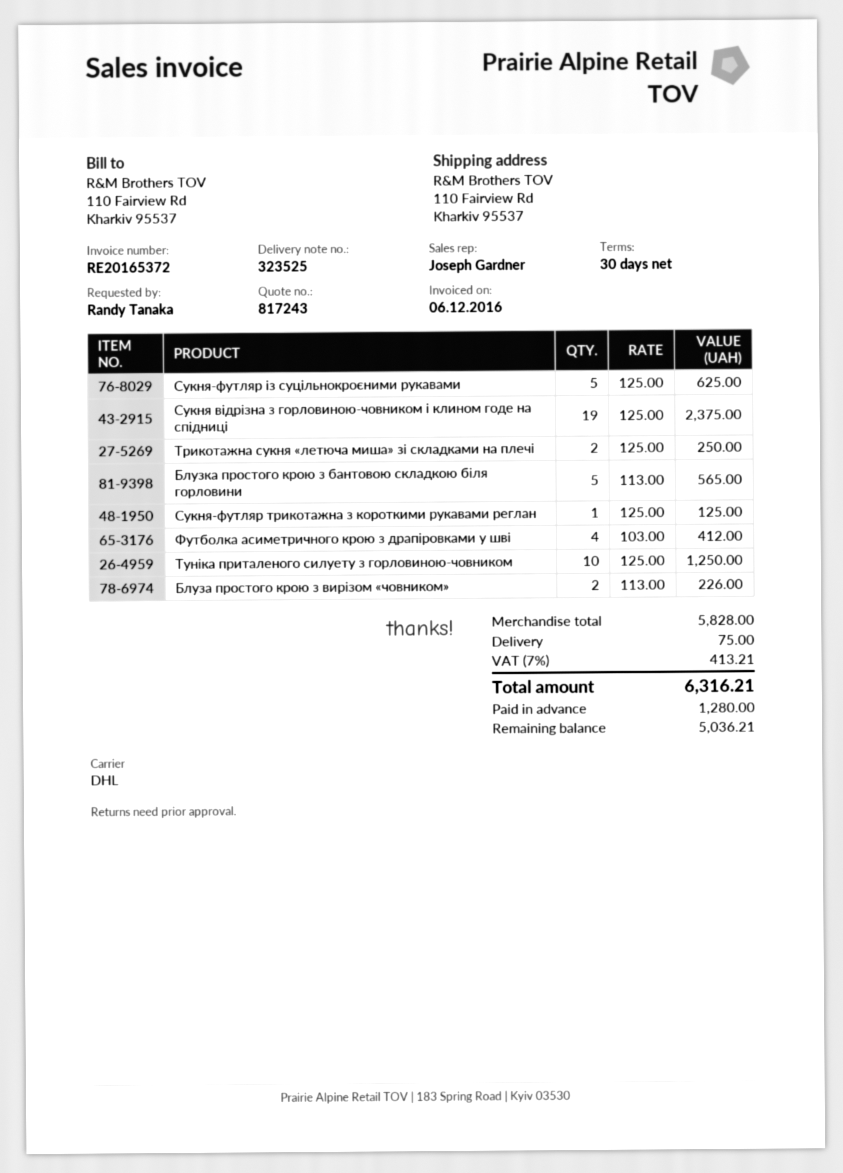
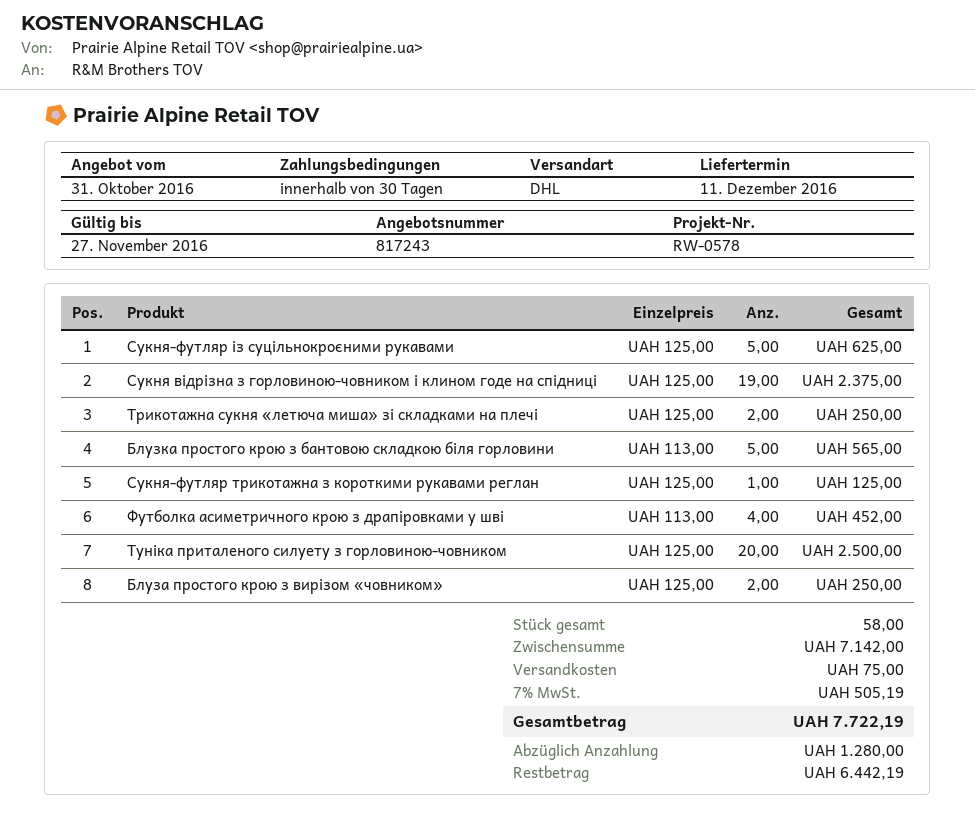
Футболка асиметричного крою з драпіровками у шві: 4 x 103.00 = 412.00 -> 4 x 113.00 = 452.00
Туніка приталеного силуету з горловиною-човником: 10 x 125.00 = 1250.00 -> 20 x 125.00 = 2500.00
Блуза простого крою з вирізом «човником»: 2 x 113.00 = 226.00 -> 2 x 125.00 = 250.00
subtotal: 5828.00 -> 7142.00
tax: 7% = 413.21 -> 7% = 505.19
total: 6316.21 -> 7722.19
balance: 5036.21 -> 6442.19

